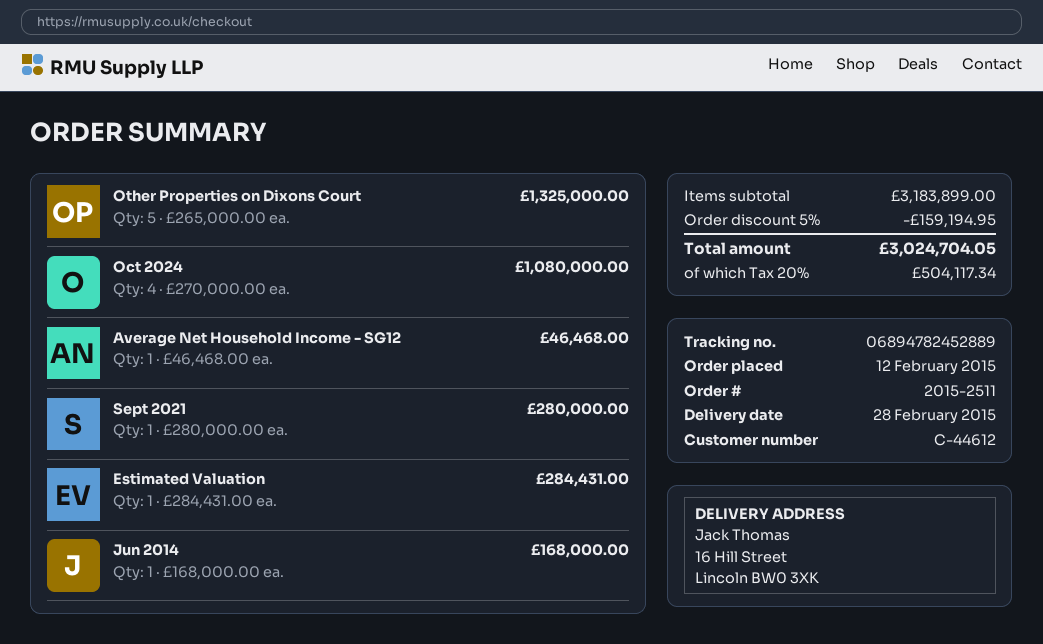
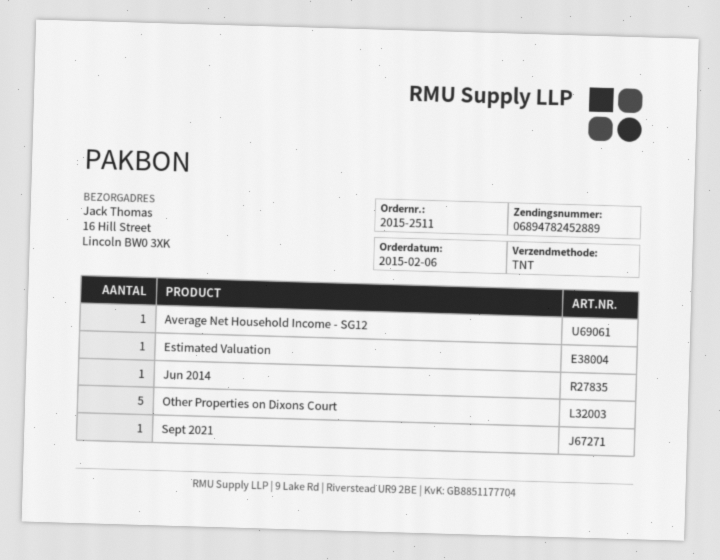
order date: 2015-02-12 -> 2015-02-06
Oct 2024: 4 -> none

